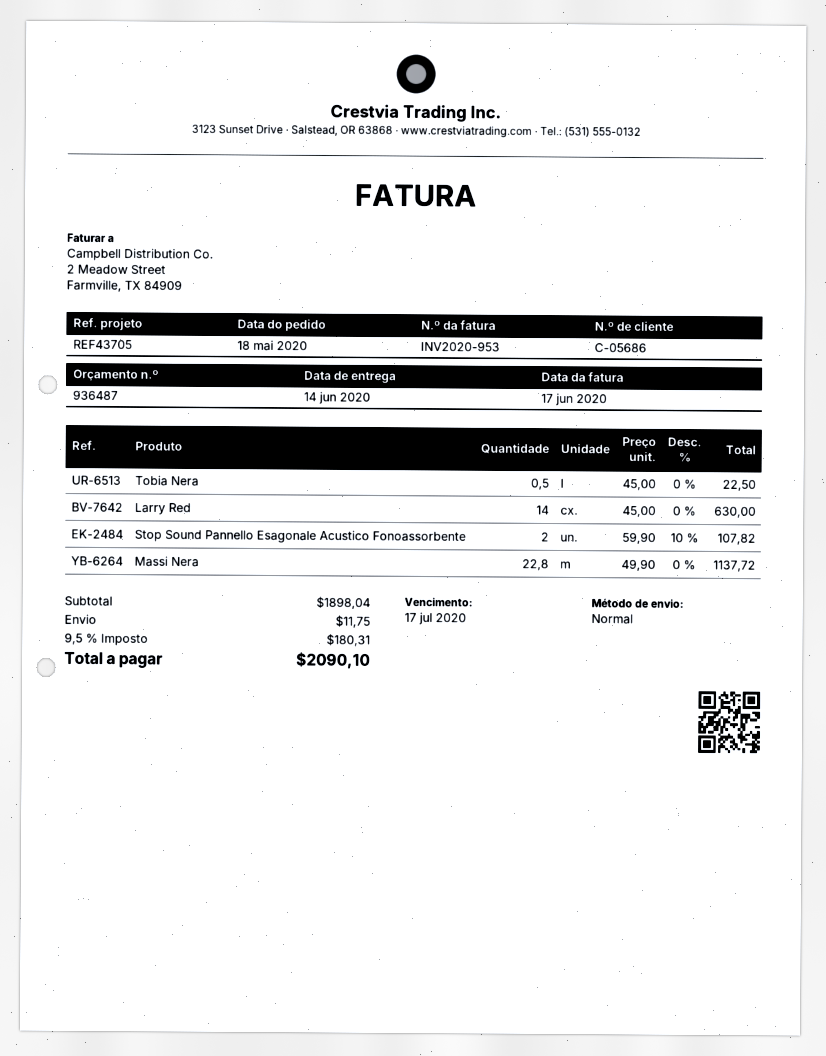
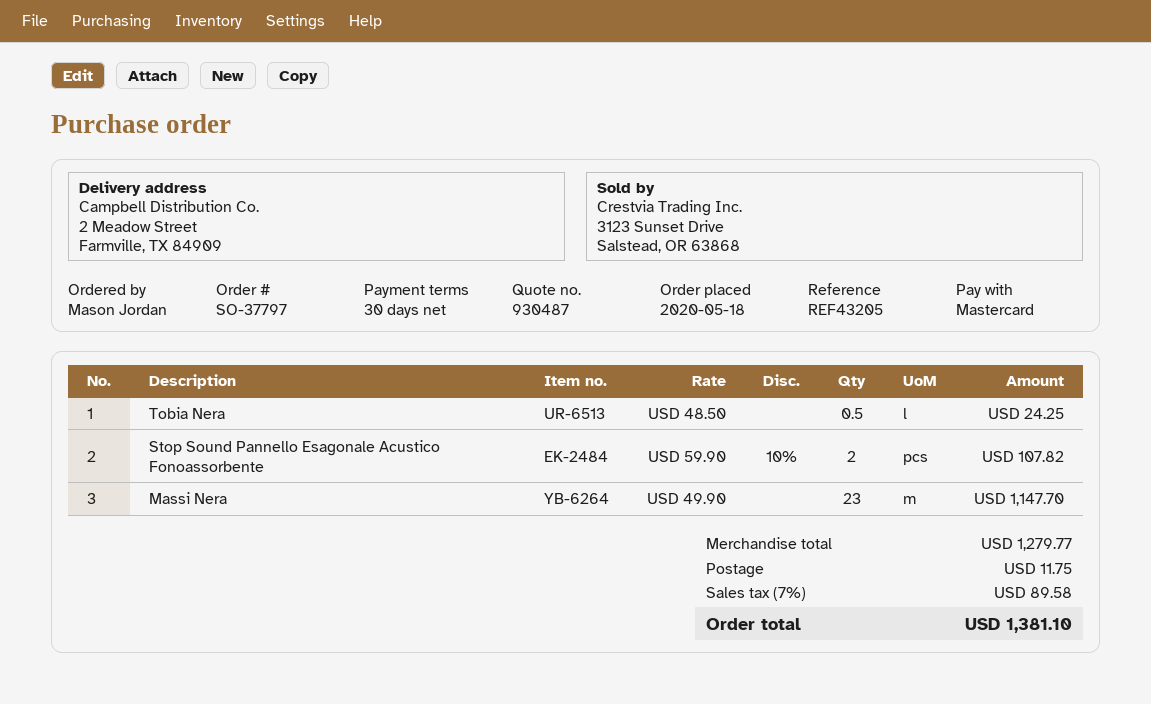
quote number: 936487 -> 930487
reference: REF43705 -> REF43205
Tobia Nera: 0.5 x 45.00 = 22.50 -> 0.5 x 48.50 = 24.25
Larry Red: 14 x 45.00 = 630.00 -> none
Massi Nera: 22.8 x 49.90 = 1137.72 -> 23 x 49.90 = 1147.70
subtotal: 1898.04 -> 1279.77
tax: 9.5% = 180.31 -> 7% = 89.58
total: 2090.10 -> 1381.10

